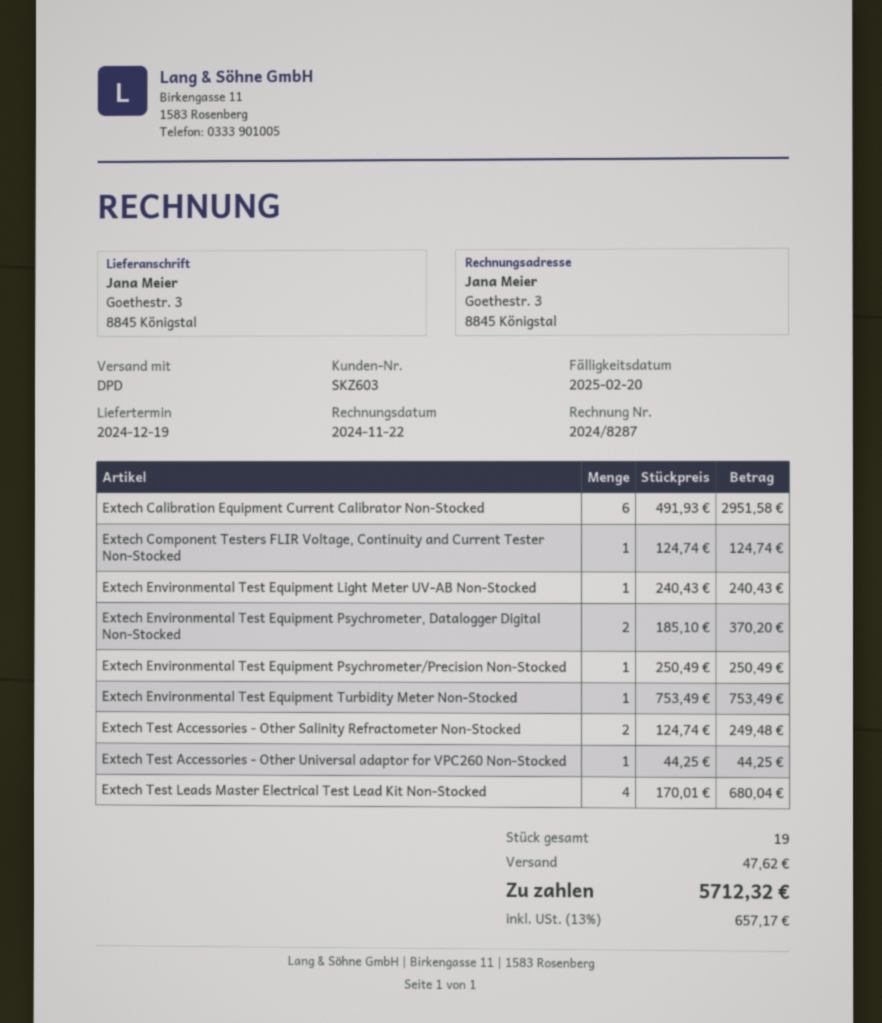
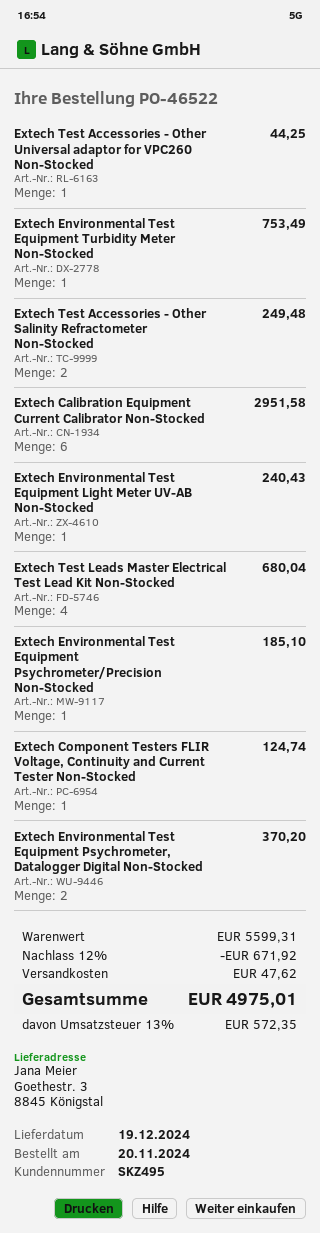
customer number: SKZ603 -> SKZ495
Extech Environmental Test Equipment Psychrometer/Precision Non-Stocked: 1 for 250.49 -> 1 for 185.10
discount: none -> 12% = 671.92
tax: 13% = 657.17 -> 13% = 572.35
total: 5712.32 -> 4975.01

